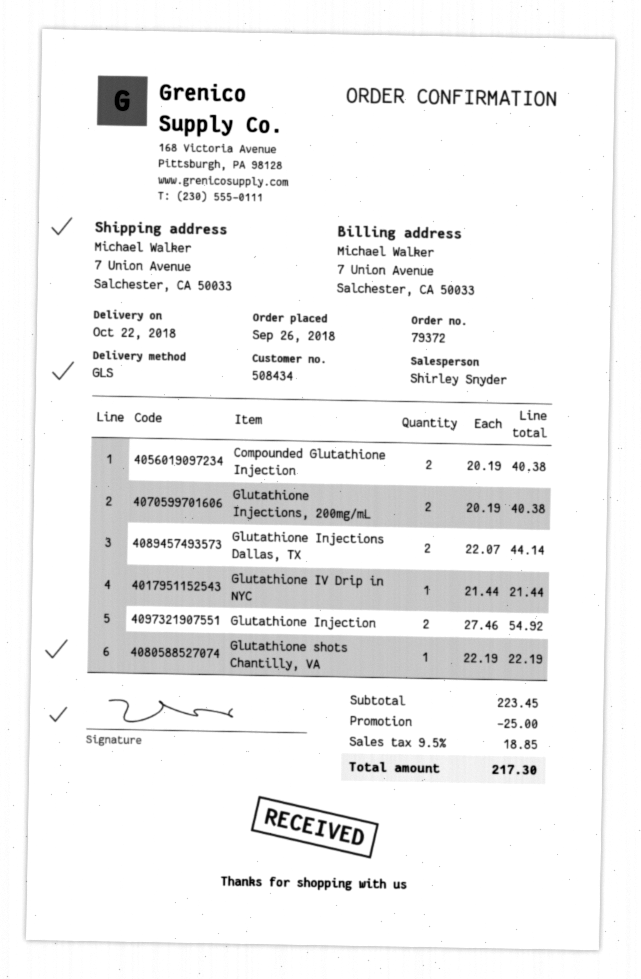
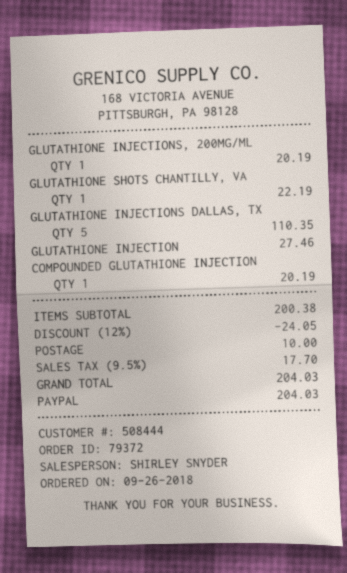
customer number: 508434 -> 508444
Compounded Glutathione Injection: 2 for 40.38 -> 1 for 20.19
Glutathione Injections, 200mg/mL: 2 for 40.38 -> 1 for 20.19
Glutathione Injections Dallas, TX: 2 for 44.14 -> 5 for 110.35
Glutathione IV Drip in NYC: 1 for 21.44 -> none
Glutathione Injection: 2 for 54.92 -> 1 for 27.46
subtotal: 223.45 -> 200.38
discount: 25.00 -> 24.05
shipping: none -> 10.00
tax: 9.5% = 18.85 -> 9.5% = 17.70
total: 217.30 -> 204.03

